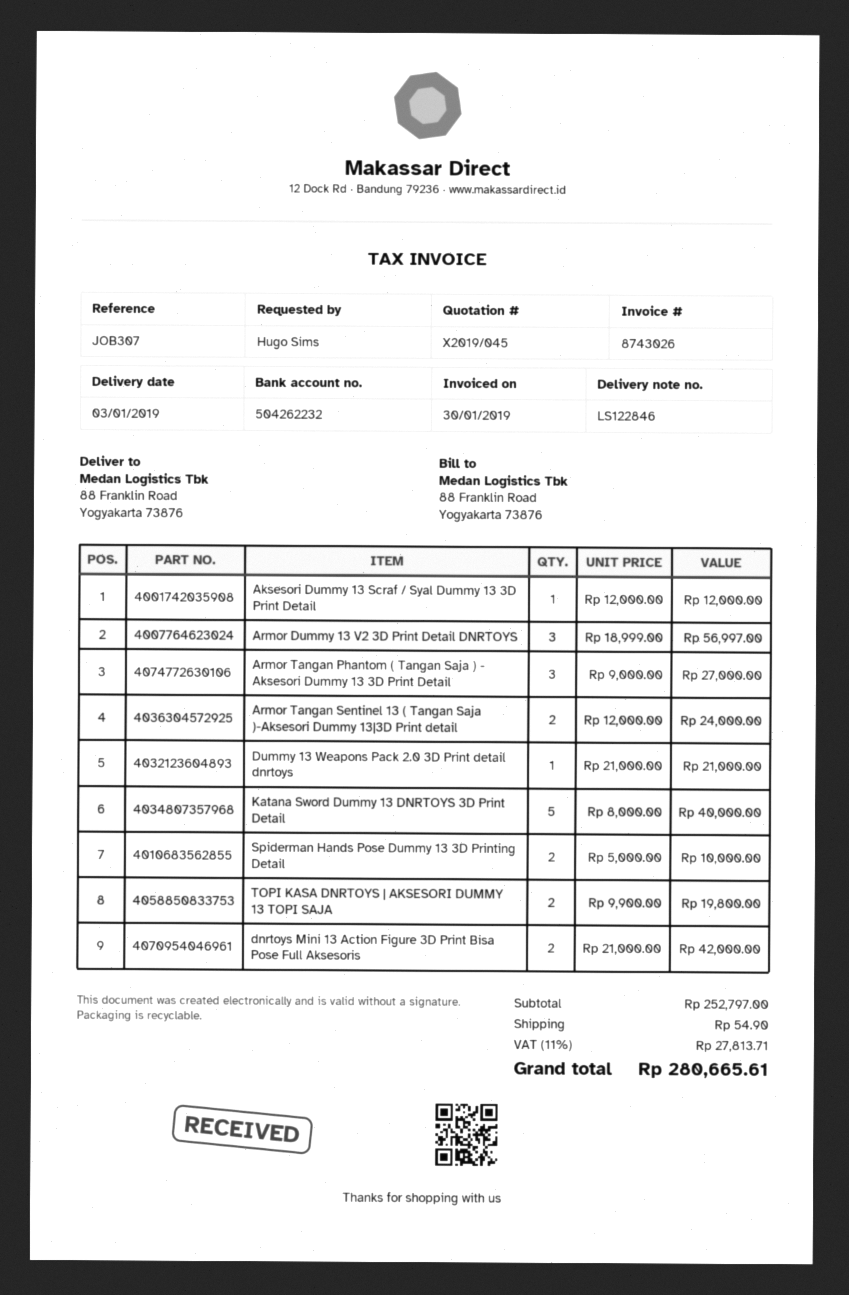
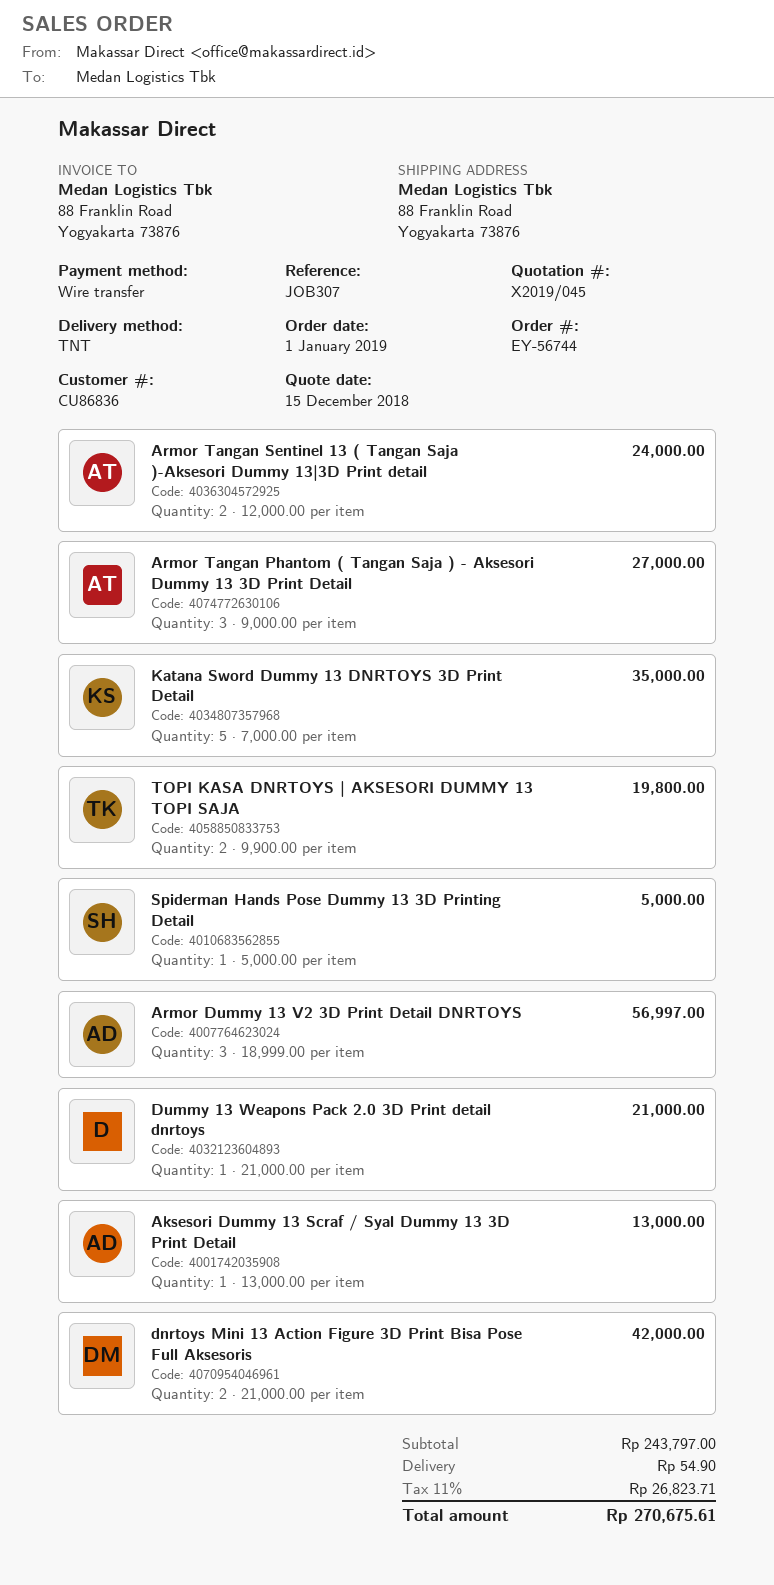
Aksesori Dummy 13 Scraf / Syal Dummy 13 3D Print Detail: 1 x 12000.00 = 12000.00 -> 1 x 13000.00 = 13000.00
Katana Sword Dummy 13 DNRTOYS 3D Print Detail: 5 x 8000.00 = 40000.00 -> 5 x 7000.00 = 35000.00
Spiderman Hands Pose Dummy 13 3D Printing Detail: 2 x 5000.00 = 10000.00 -> 1 x 5000.00 = 5000.00
subtotal: 252797.00 -> 243797.00
tax: 11% = 27813.71 -> 11% = 26823.71
total: 280665.61 -> 270675.61

